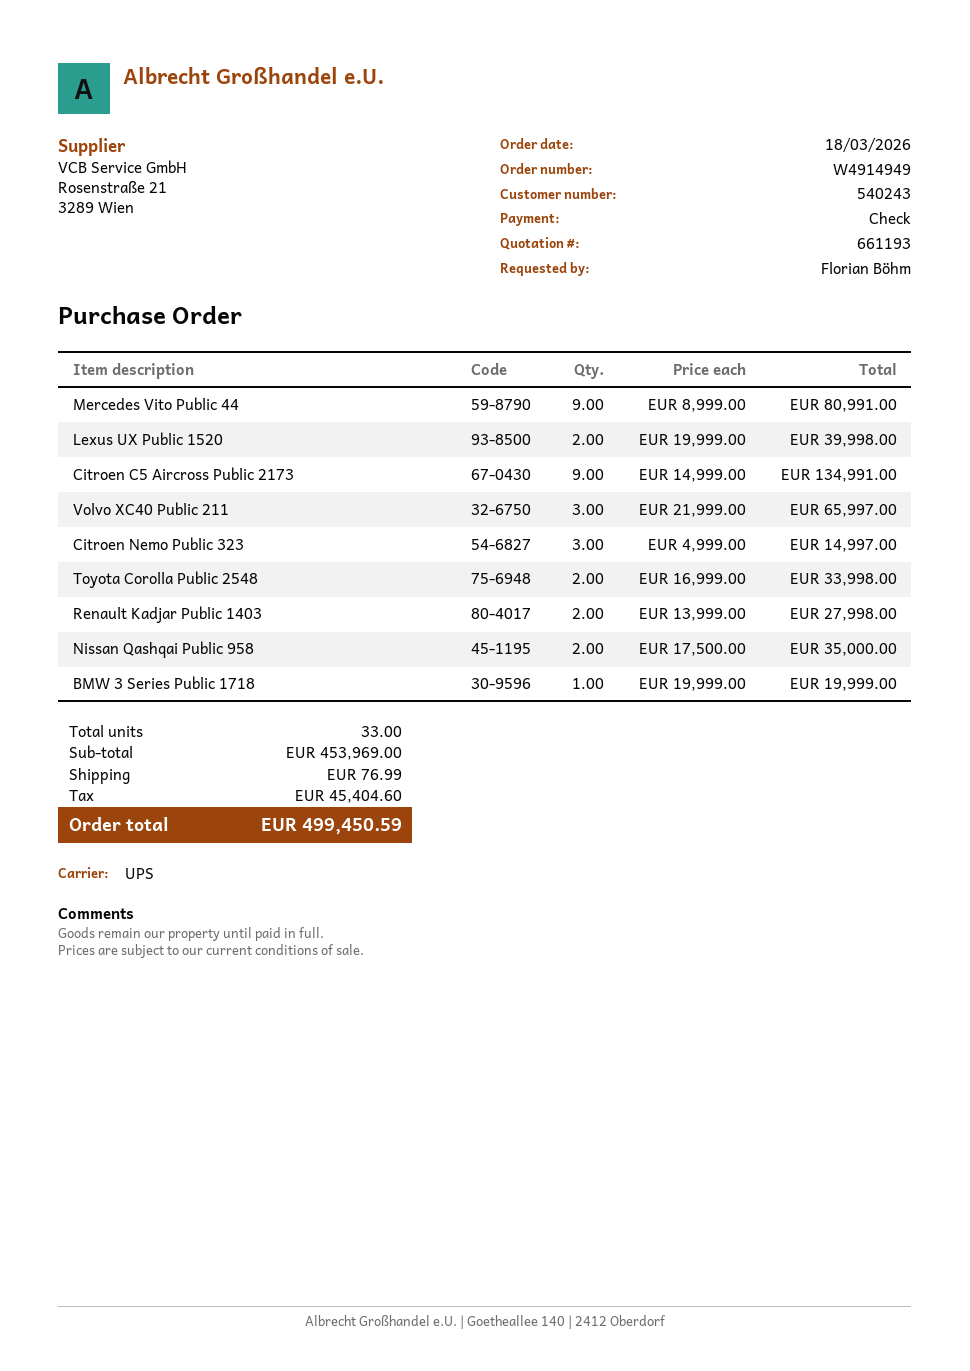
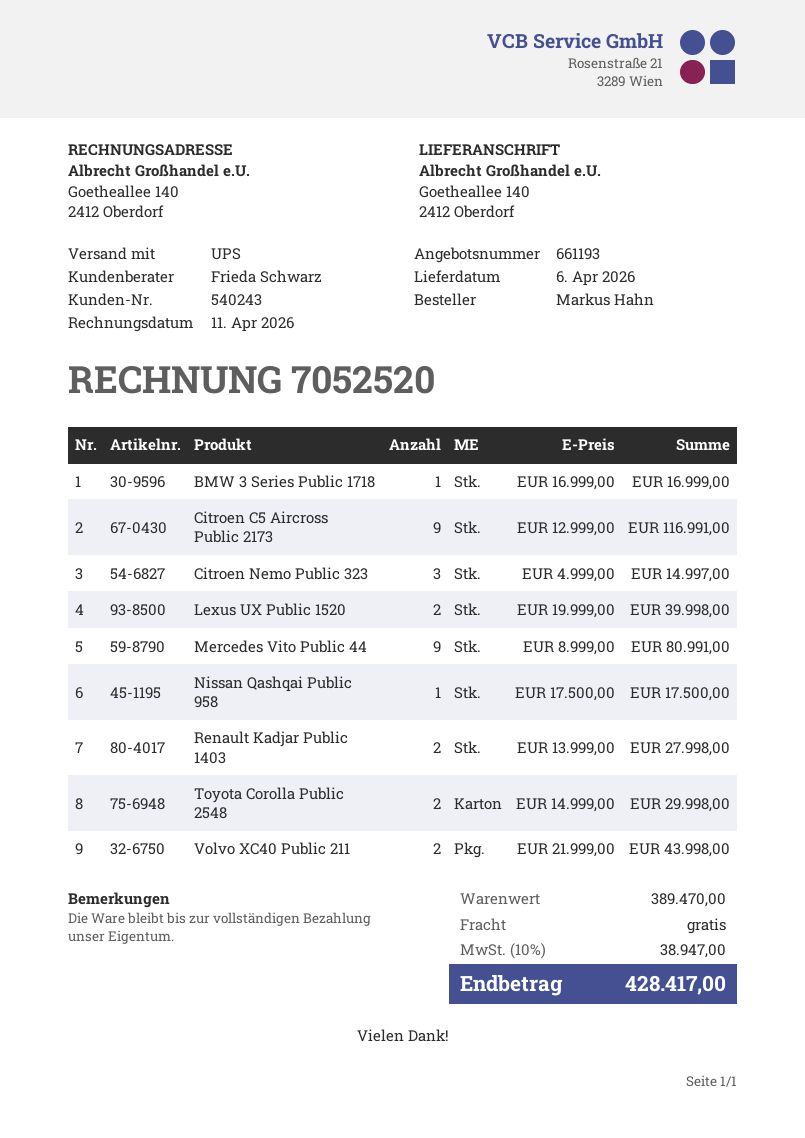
ordered by: Florian Böhm -> Markus Hahn
Citroen C5 Aircross Public 2173: 9 x 14999.00 = 134991.00 -> 9 x 12999.00 = 116991.00
Volvo XC40 Public 211: 3 x 21999.00 = 65997.00 -> 2 x 21999.00 = 43998.00
Toyota Corolla Public 2548: 2 x 16999.00 = 33998.00 -> 2 x 14999.00 = 29998.00
Nissan Qashqai Public 958: 2 x 17500.00 = 35000.00 -> 1 x 17500.00 = 17500.00
BMW 3 Series Public 1718: 1 x 19999.00 = 19999.00 -> 1 x 16999.00 = 16999.00
subtotal: 453969.00 -> 389470.00
shipping: 76.99 -> 0.00
tax: 45404.60 -> 38947.00
total: 499450.59 -> 428417.00

